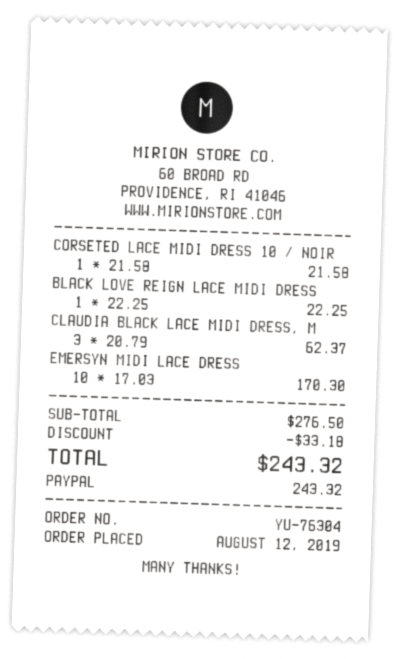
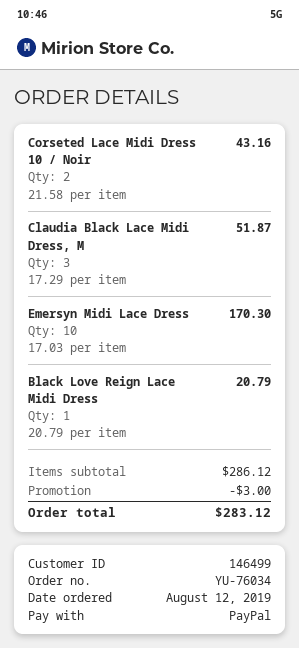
order number: YU-76304 -> YU-76034
CORSETED LACE MIDI DRESS 10 / NOIR: 1 x 21.58 = 21.58 -> 2 x 21.58 = 43.16
BLACK LOVE REIGN LACE MIDI DRESS: 1 x 22.25 = 22.25 -> 1 x 20.79 = 20.79
CLAUDIA BLACK LACE MIDI DRESS, M: 3 x 20.79 = 62.37 -> 3 x 17.29 = 51.87
subtotal: 276.50 -> 286.12
discount: 33.18 -> 3.00
total: 243.32 -> 283.12

